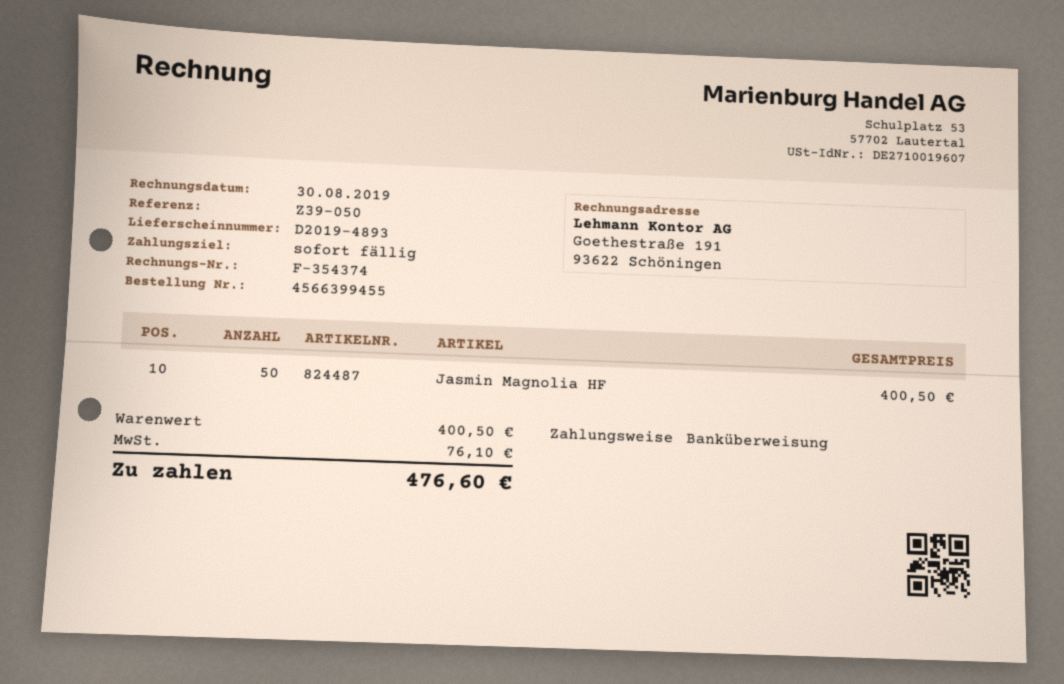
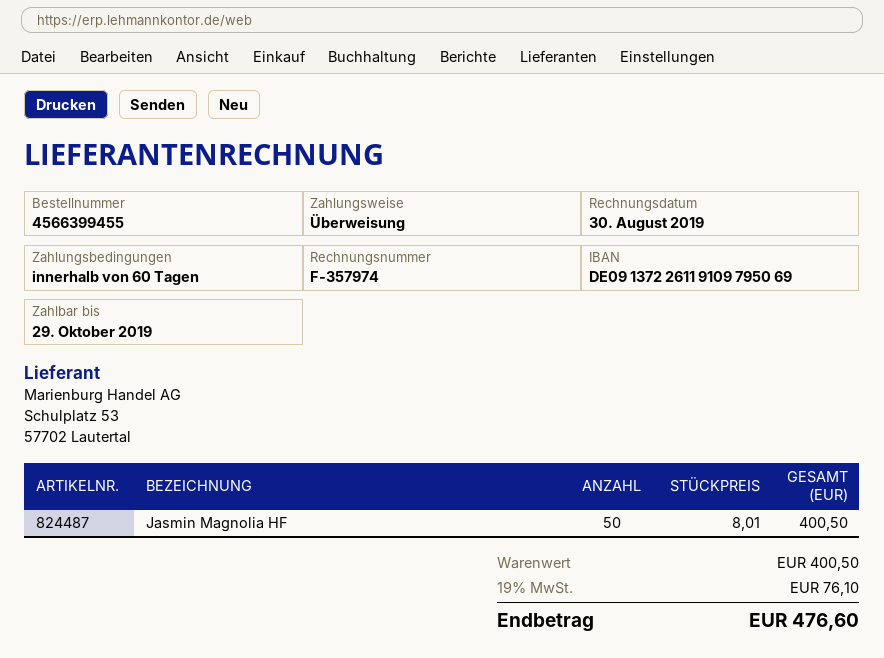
invoice number: F-354374 -> F-357974
payment terms: on receipt -> 60 days

